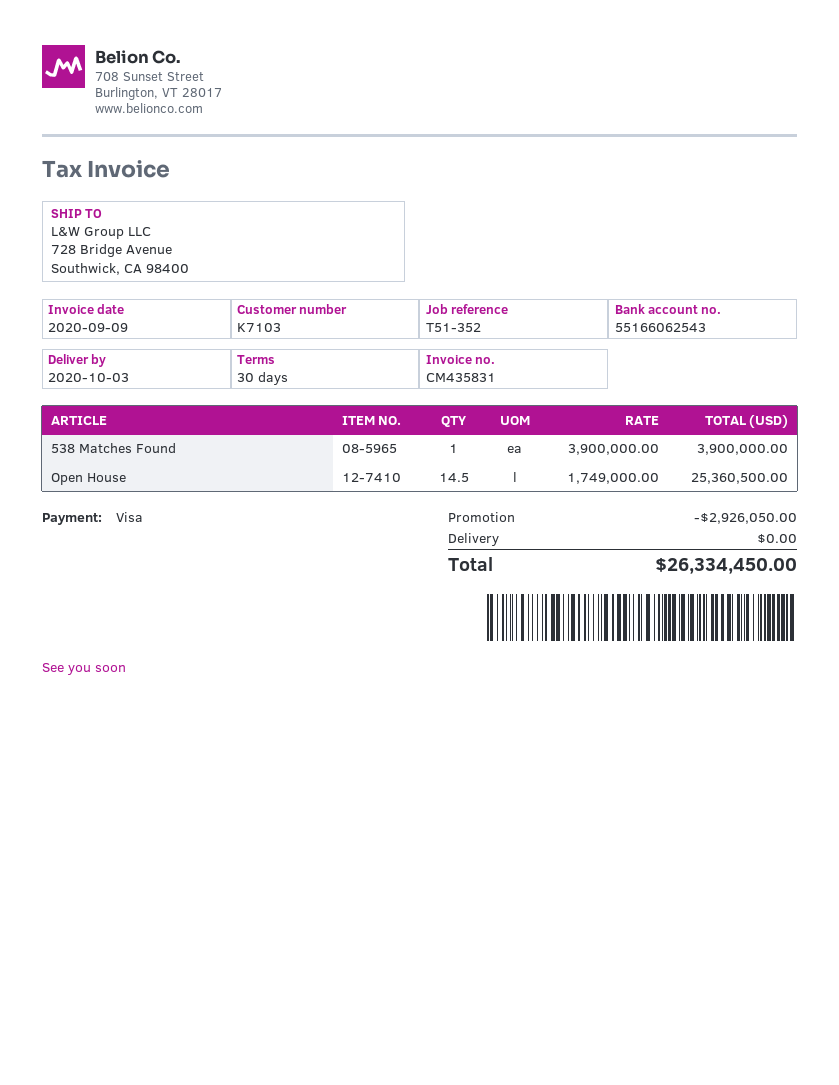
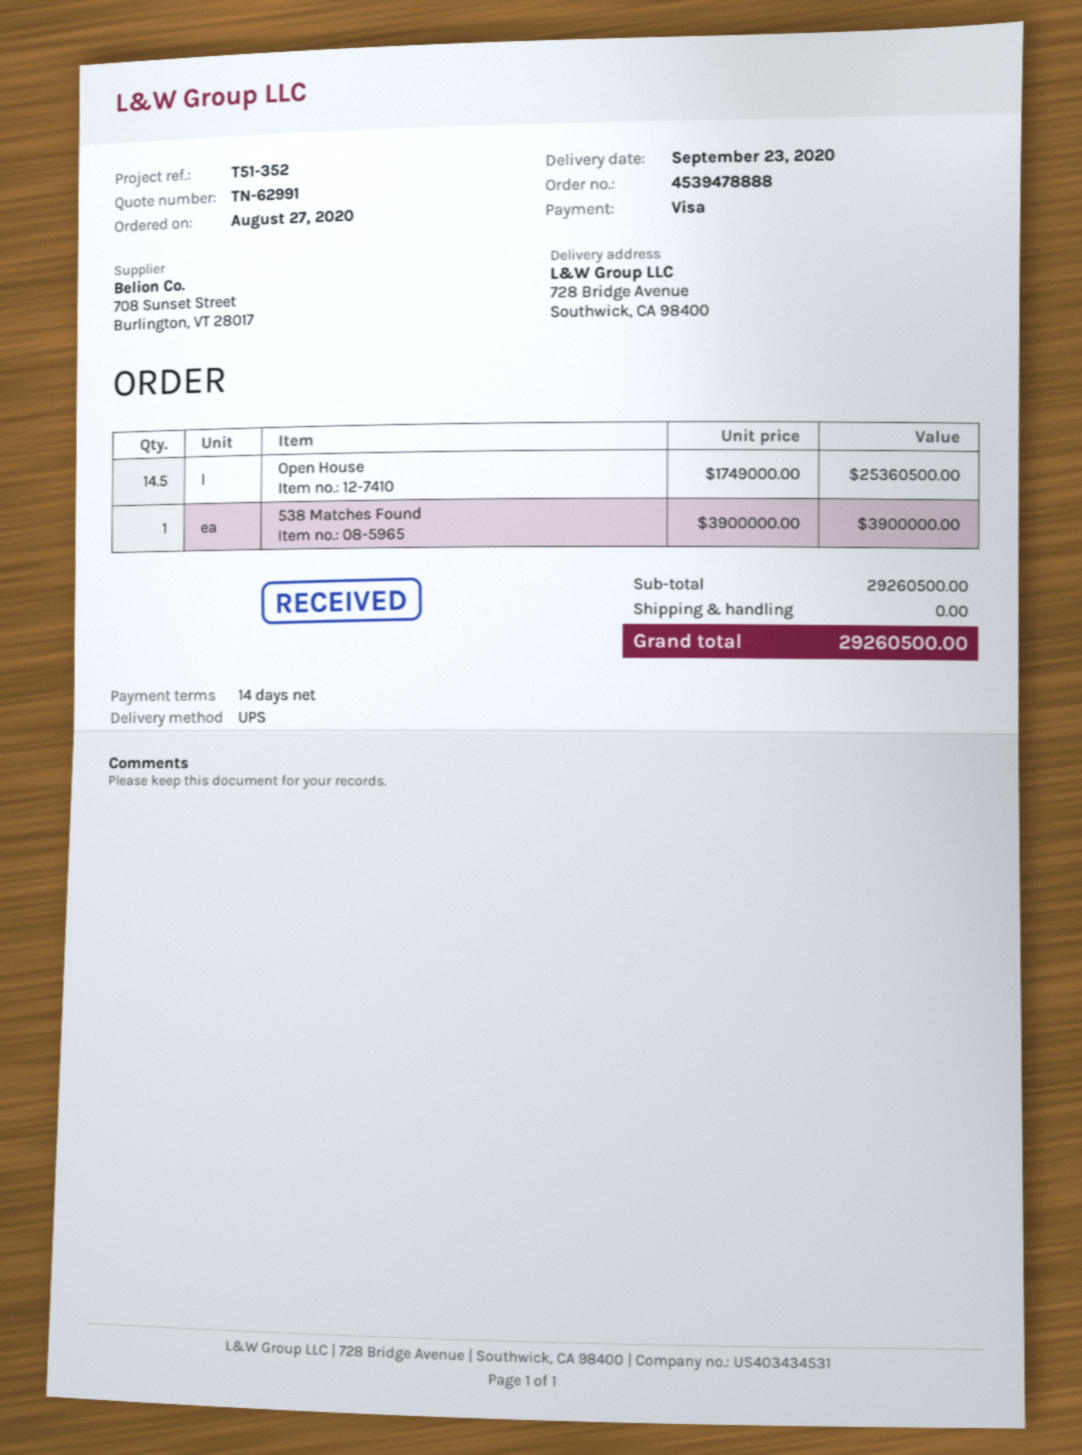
delivery date: 2020-10-03 -> 2020-09-23
payment terms: 30 days -> 14 days
discount: 2926050.00 -> none
total: 26334450.00 -> 29260500.00

